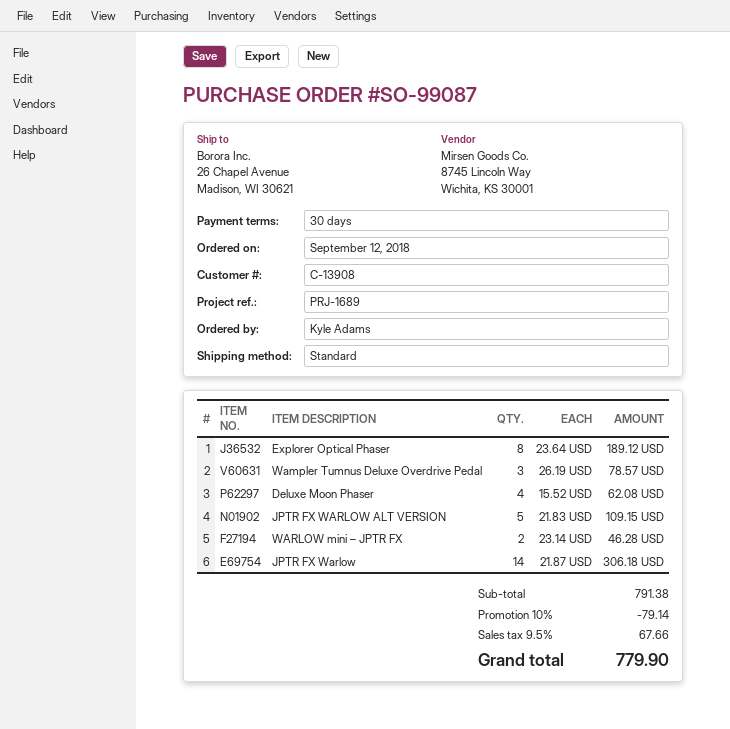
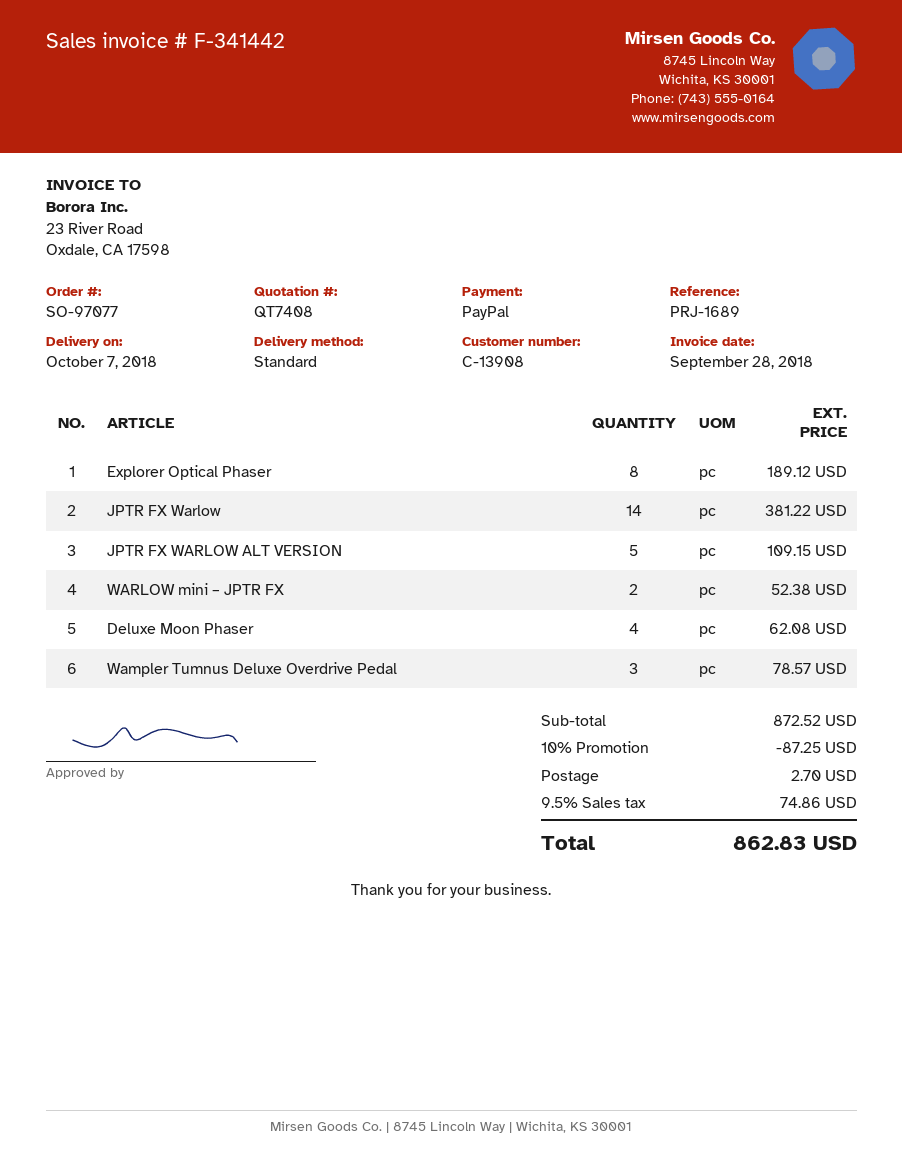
order number: SO-99087 -> SO-97077
WARLOW mini – JPTR FX: 2 for 46.28 -> 2 for 52.38
JPTR FX Warlow: 14 for 306.18 -> 14 for 381.22
subtotal: 791.38 -> 872.52
discount: 10% = 79.14 -> 10% = 87.25
shipping: none -> 2.70
tax: 9.5% = 67.66 -> 9.5% = 74.86
total: 779.90 -> 862.83

